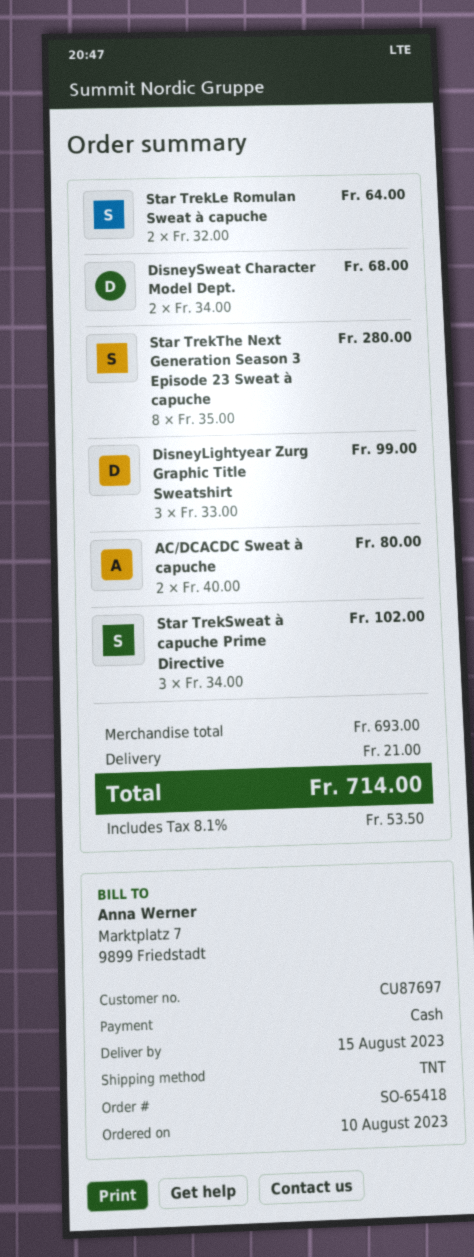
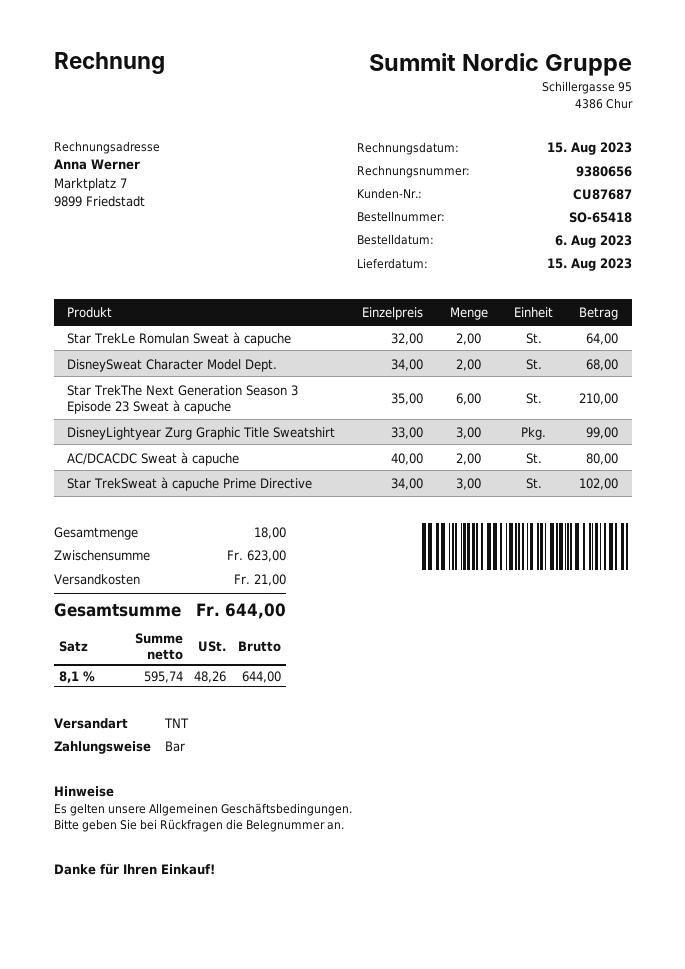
order date: 2023-08-10 -> 2023-08-06
customer number: CU87697 -> CU87687
Star TrekThe Next Generation Season 3 Episode 23 Sweat à capuche: 8 x 35.00 = 280.00 -> 6 x 35.00 = 210.00
subtotal: 693.00 -> 623.00
tax: 8.1% = 53.50 -> 8.1% = 48.26
total: 714.00 -> 644.00

